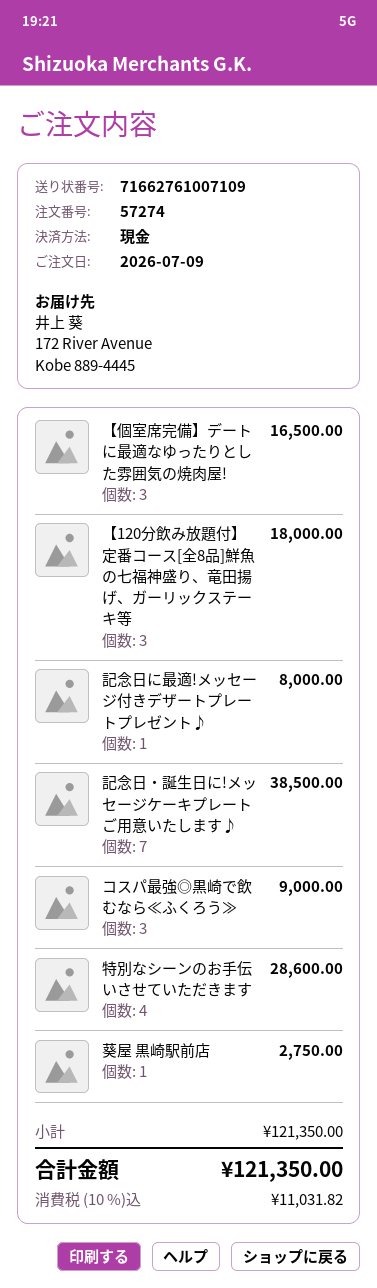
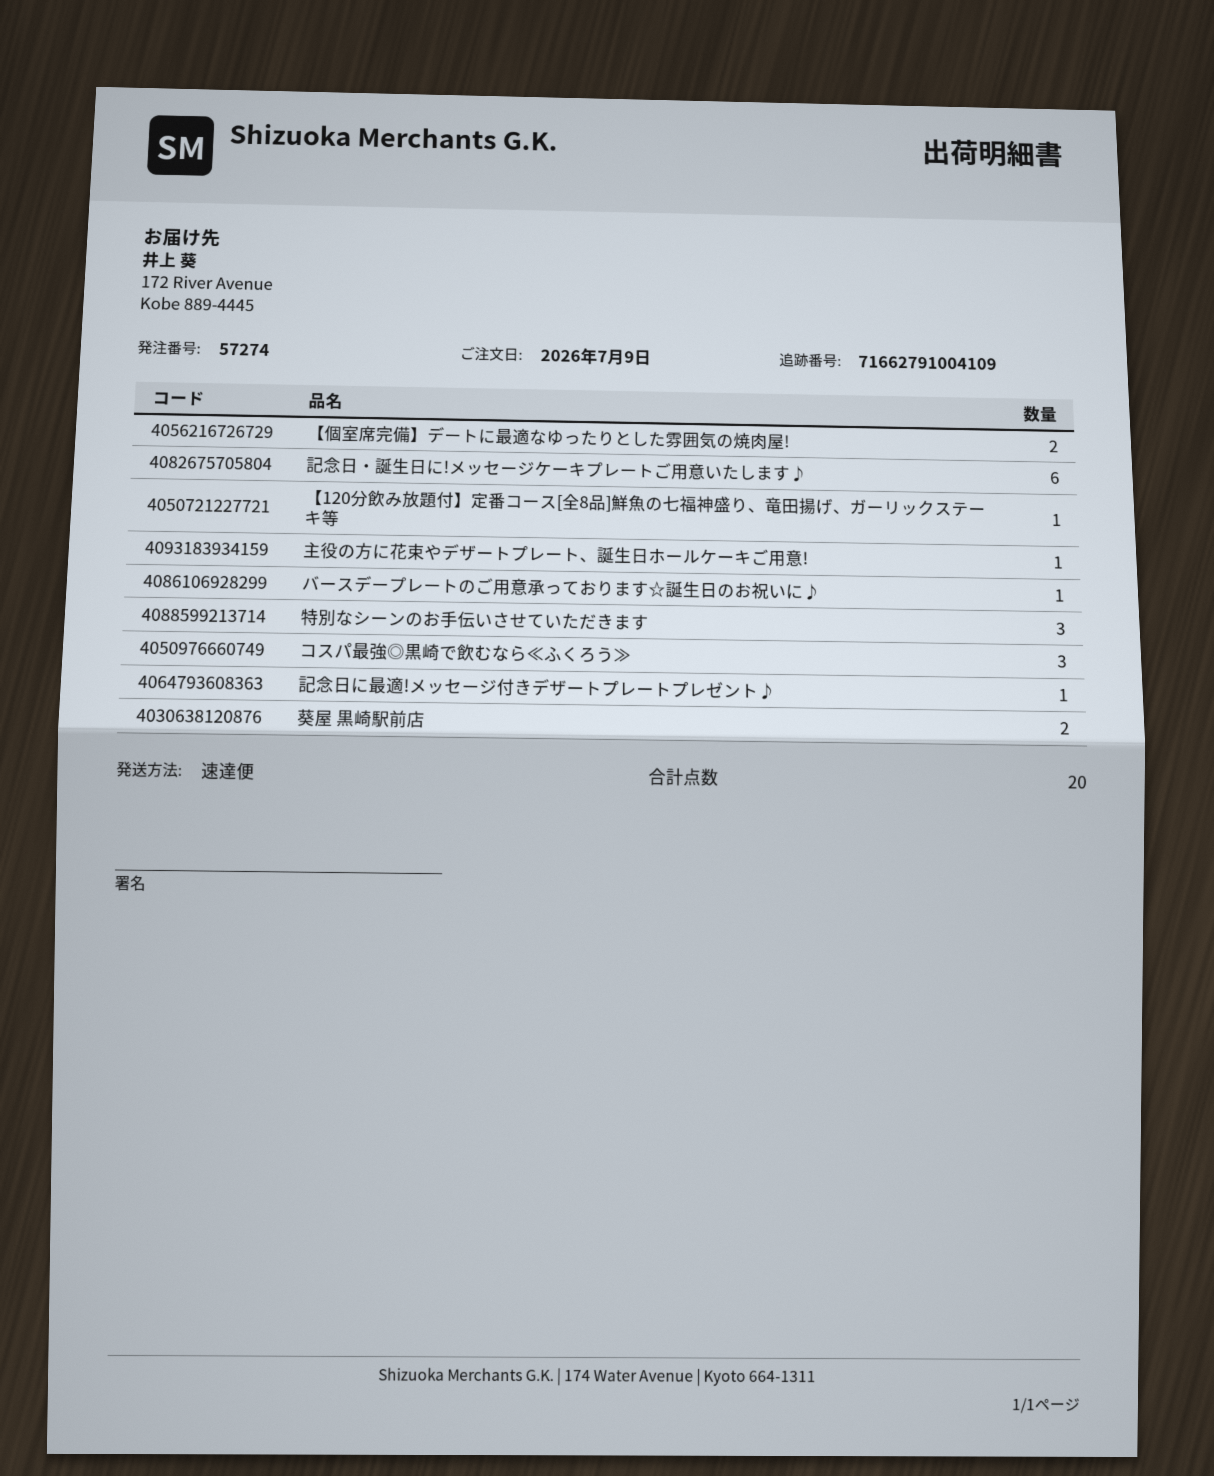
tracking number: 71662761007109 -> 71662791004109
【個室席完備】デートに最適なゆったりとした雰囲気の焼肉屋!: 3 -> 2
【120分飲み放題付】定番コース[全8品]鮮魚の七福神盛り、竜田揚げ、ガーリックステーキ等: 3 -> 1
記念日・誕生日に!メッセージケーキプレートご用意いたします♪: 7 -> 6
特別なシーンのお手伝いさせていただきます: 4 -> 3
葵屋 黒崎駅前店: 1 -> 2
主役の方に花束やデザートプレート、誕生日ホールケーキご用意!: none -> 1
バースデープレートのご用意承っております☆誕生日のお祝いに♪: none -> 1

